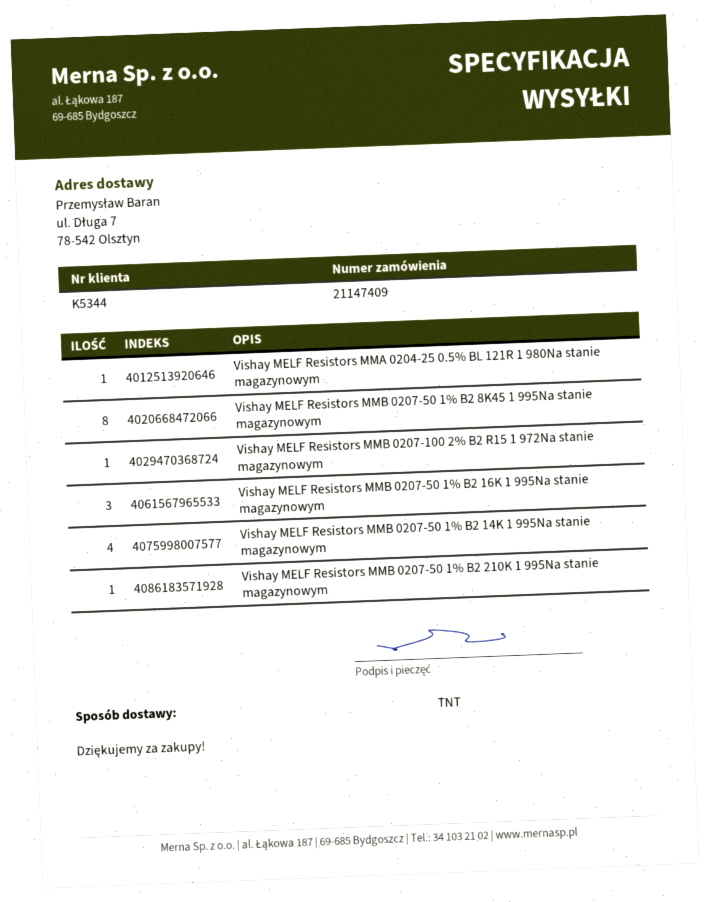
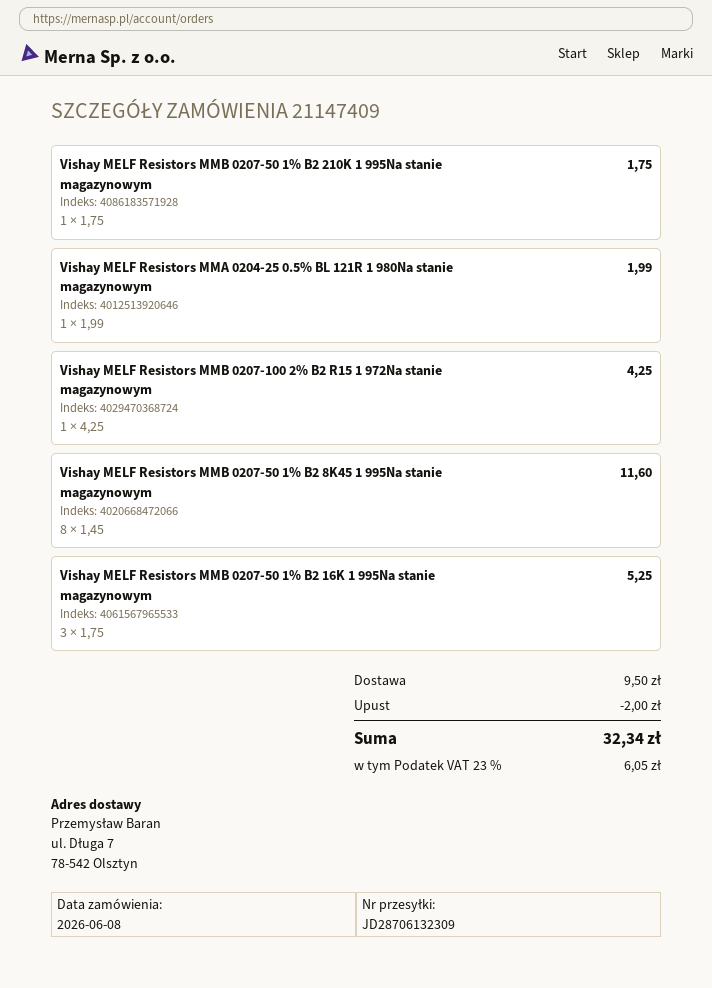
Vishay MELF Resistors MMB 0207-50 1% B2 14K 1 995Na stanie magazynowym: 4 -> none

